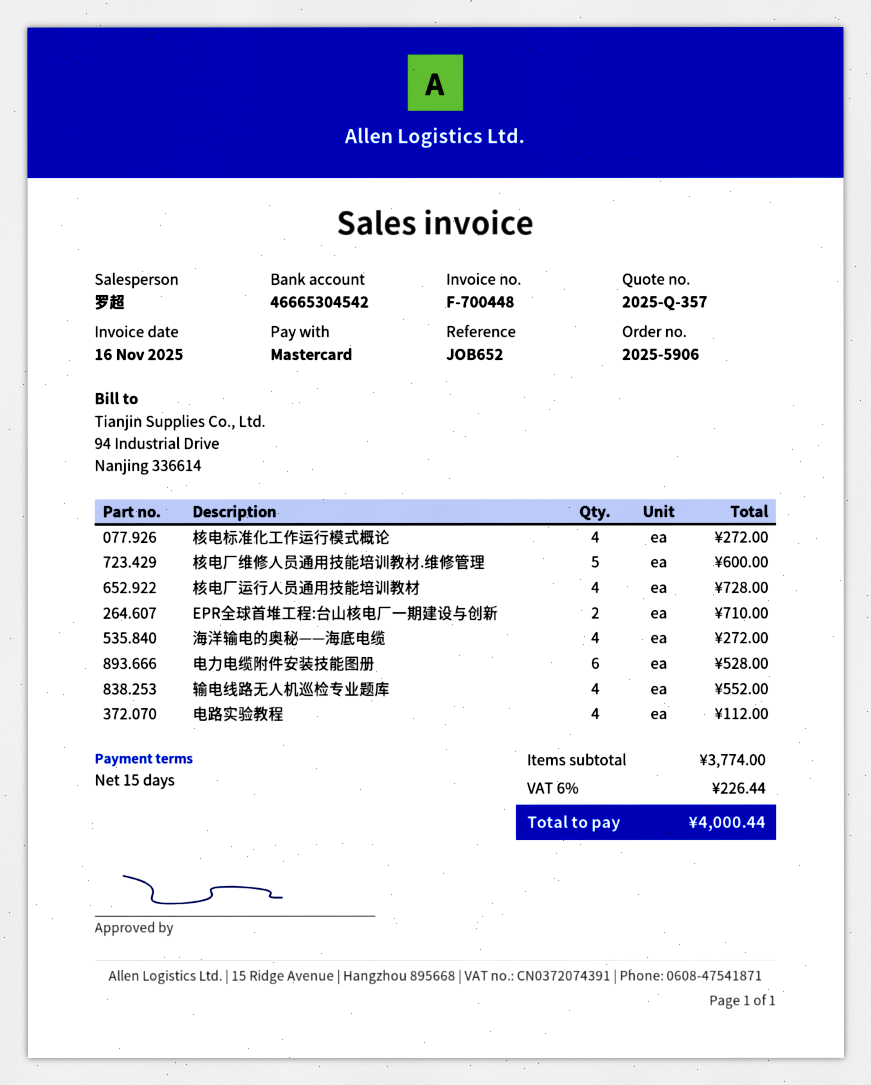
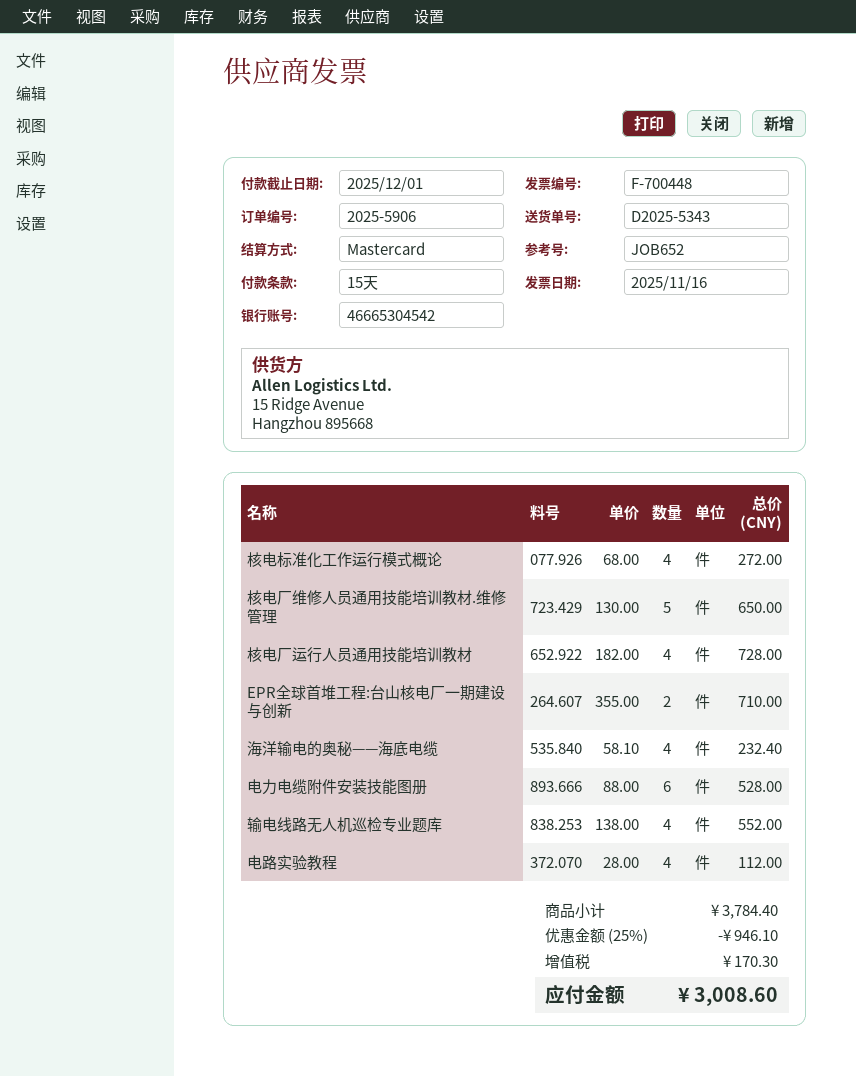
核电厂维修人员通用技能培训教材.维修管理: 5 for 600.00 -> 5 for 650.00
海洋输电的奥秘——海底电缆: 4 for 272.00 -> 4 for 232.40
subtotal: 3774.00 -> 3784.40
discount: none -> 25% = 946.10
tax: 226.44 -> 170.30
total: 4000.44 -> 3008.60

